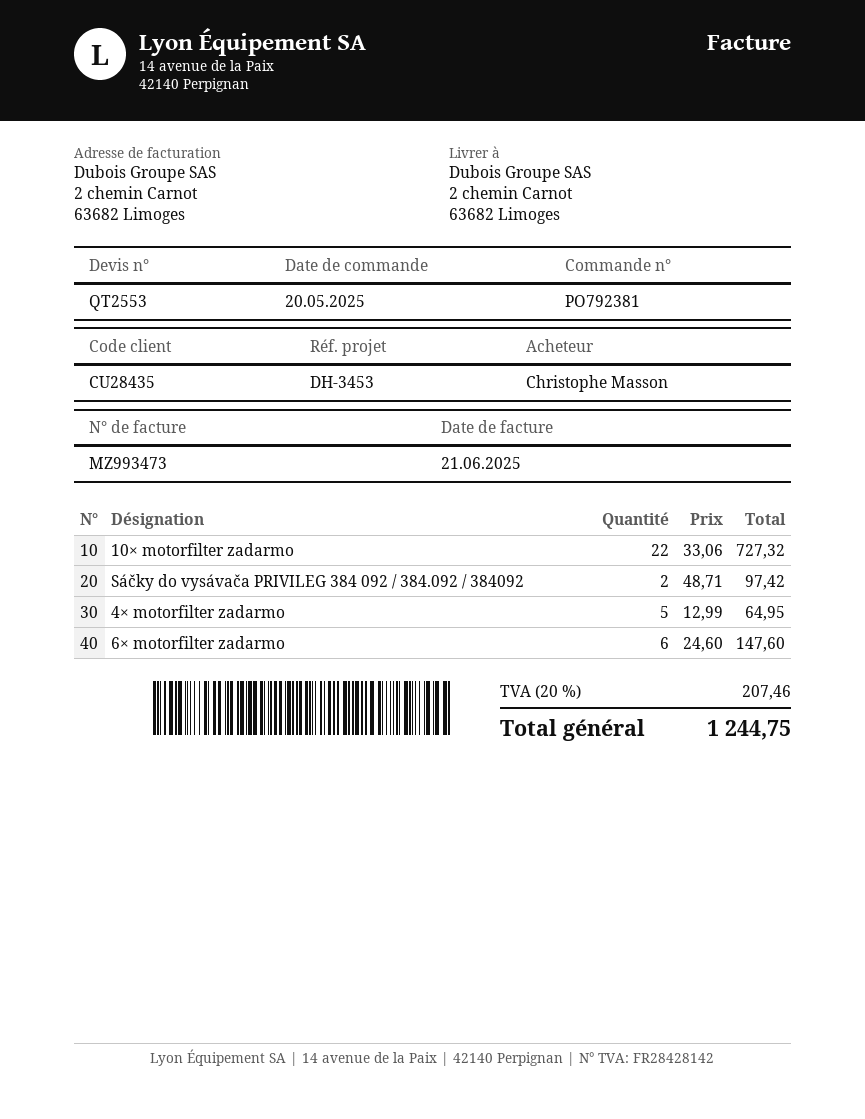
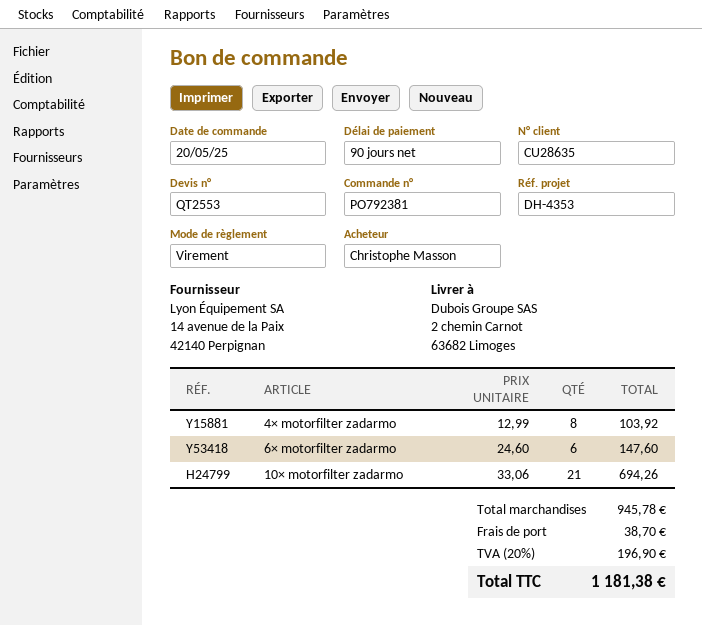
customer number: CU28435 -> CU28635
reference: DH-3453 -> DH-4353
10× motorfilter zadarmo: 22 x 33.06 = 727.32 -> 21 x 33.06 = 694.26
Sáčky do vysávača PRIVILEG 384 092 / 384.092 / 384092: 2 x 48.71 = 97.42 -> none
4× motorfilter zadarmo: 5 x 12.99 = 64.95 -> 8 x 12.99 = 103.92
shipping: none -> 38.70
tax: 20% = 207.46 -> 20% = 196.90
total: 1244.75 -> 1181.38

